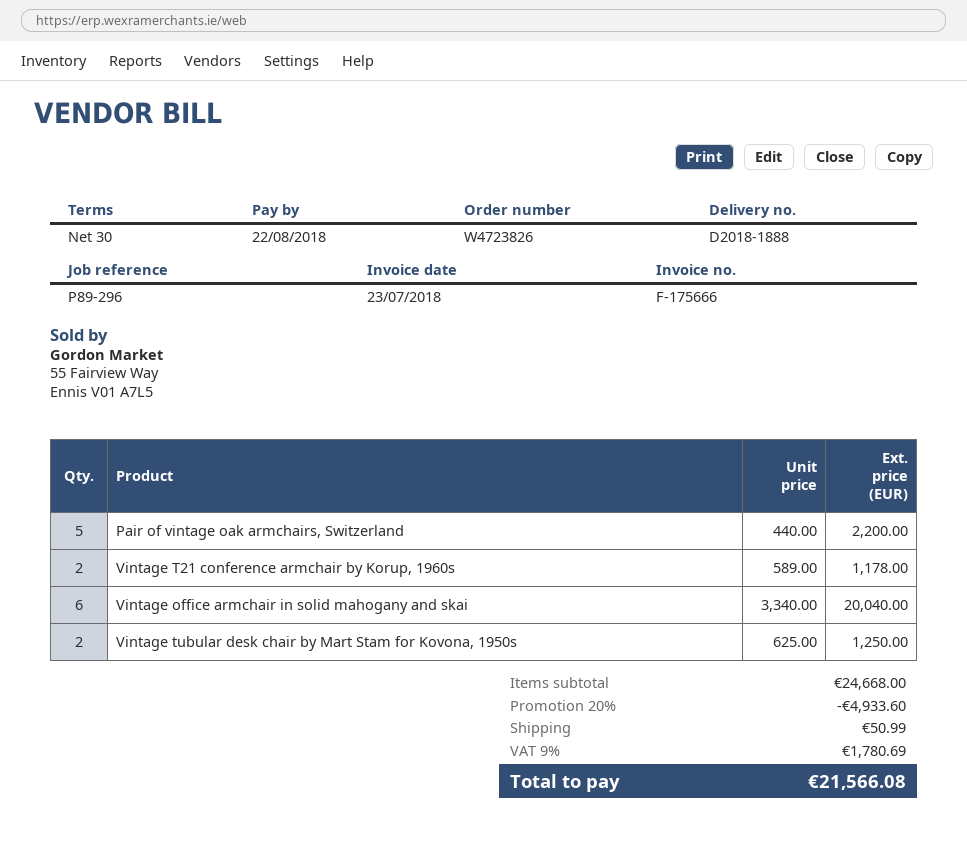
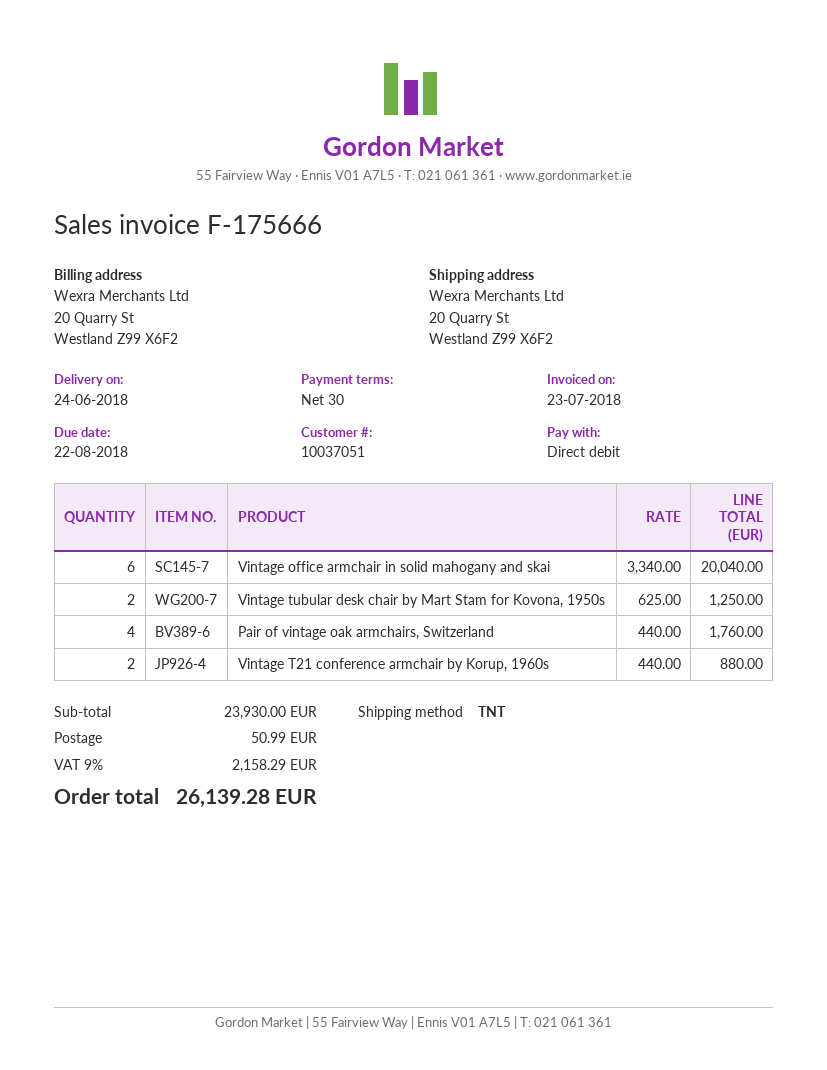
Pair of vintage oak armchairs, Switzerland: 5 x 440.00 = 2200.00 -> 4 x 440.00 = 1760.00
Vintage T21 conference armchair by Korup, 1960s: 2 x 589.00 = 1178.00 -> 2 x 440.00 = 880.00
subtotal: 24668.00 -> 23930.00
discount: 20% = 4933.60 -> none
tax: 9% = 1780.69 -> 9% = 2158.29
total: 21566.08 -> 26139.28

